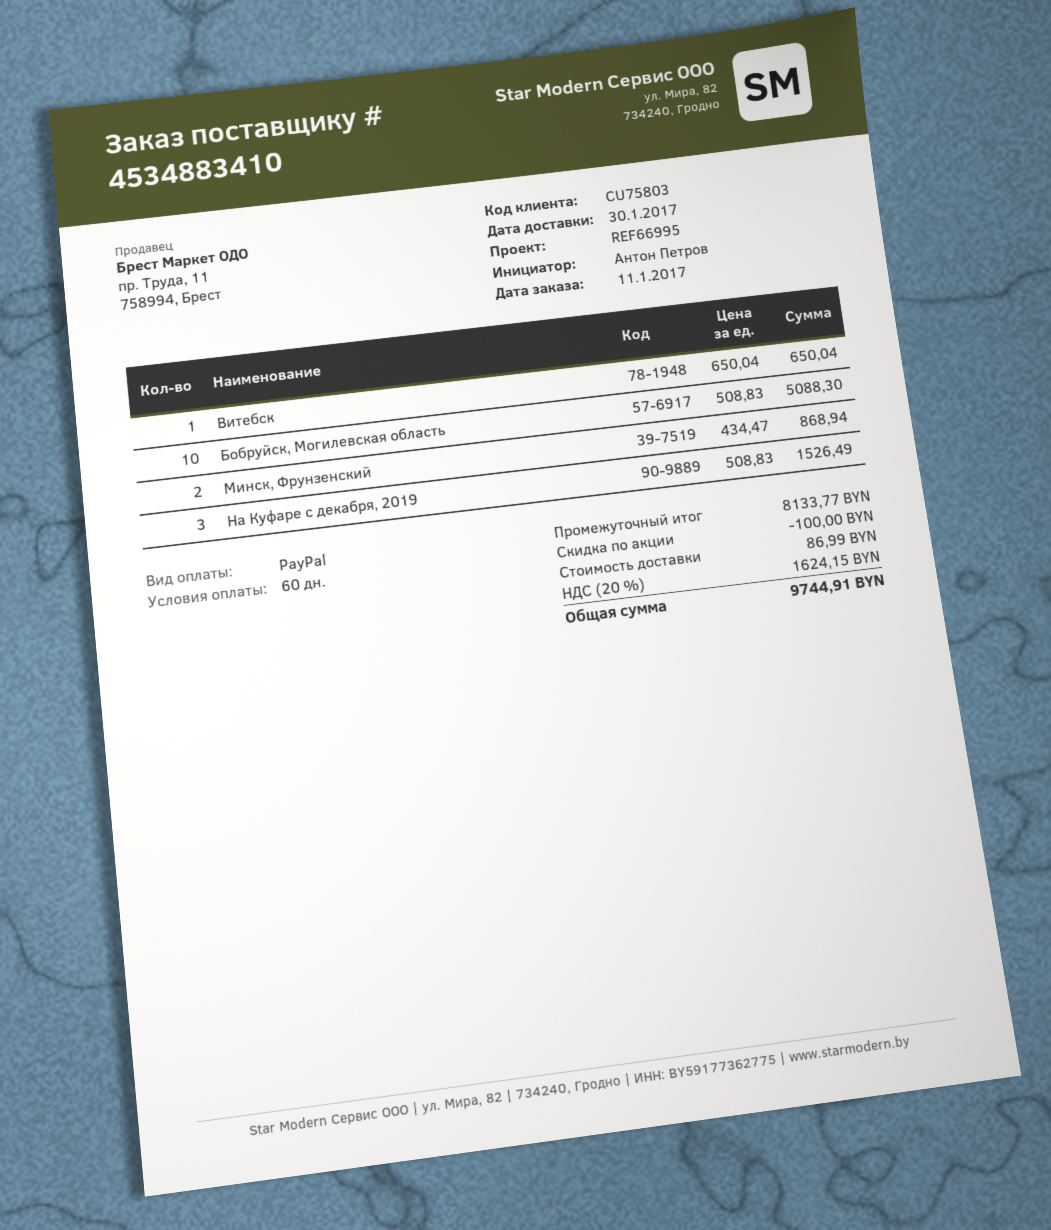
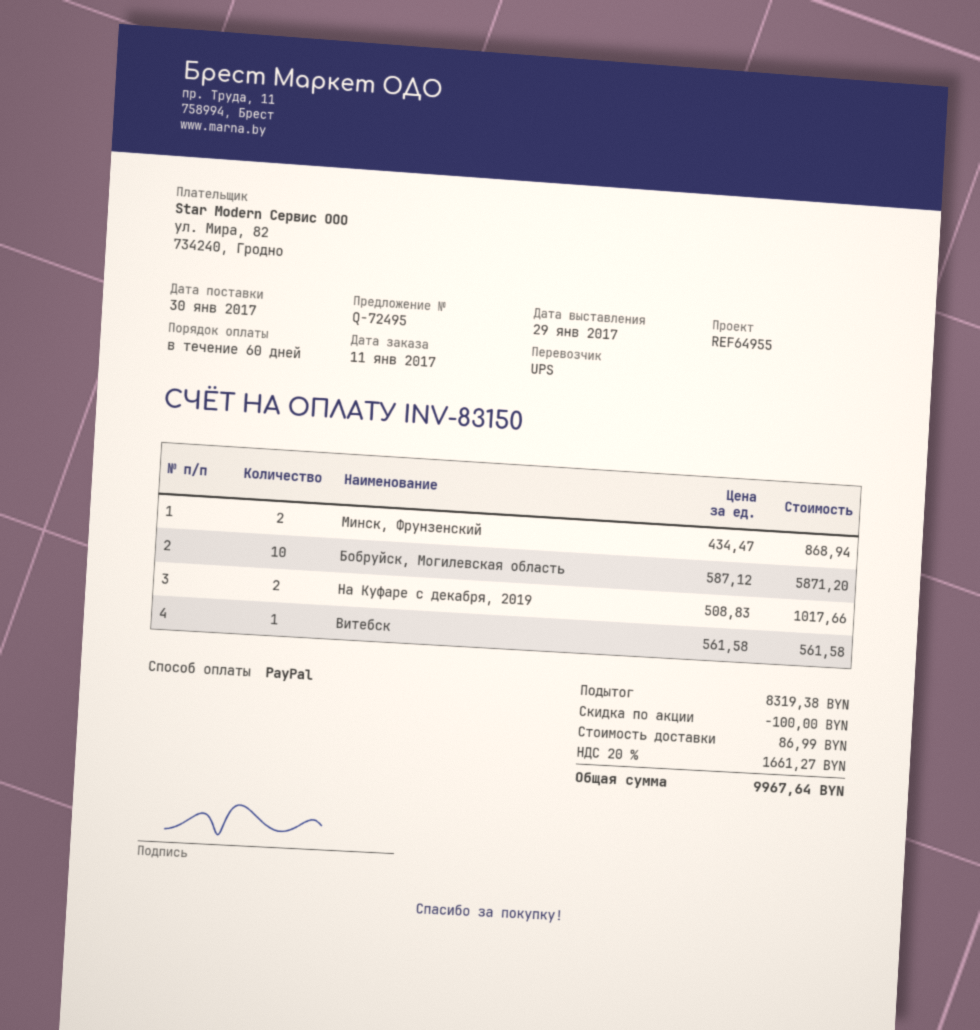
reference: REF66995 -> REF64955
Витебск: 1 x 650.04 = 650.04 -> 1 x 561.58 = 561.58
Бобруйск, Могилевская область: 10 x 508.83 = 5088.30 -> 10 x 587.12 = 5871.20
На Куфаре с декабря, 2019: 3 x 508.83 = 1526.49 -> 2 x 508.83 = 1017.66
subtotal: 8133.77 -> 8319.38
tax: 20% = 1624.15 -> 20% = 1661.27
total: 9744.91 -> 9967.64

